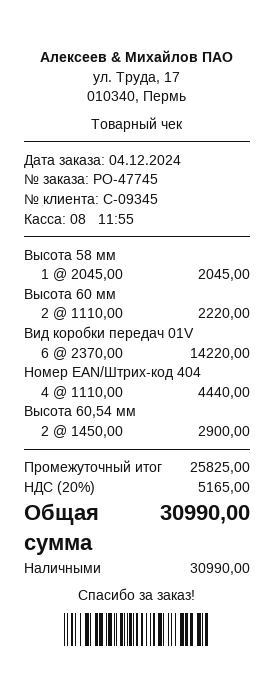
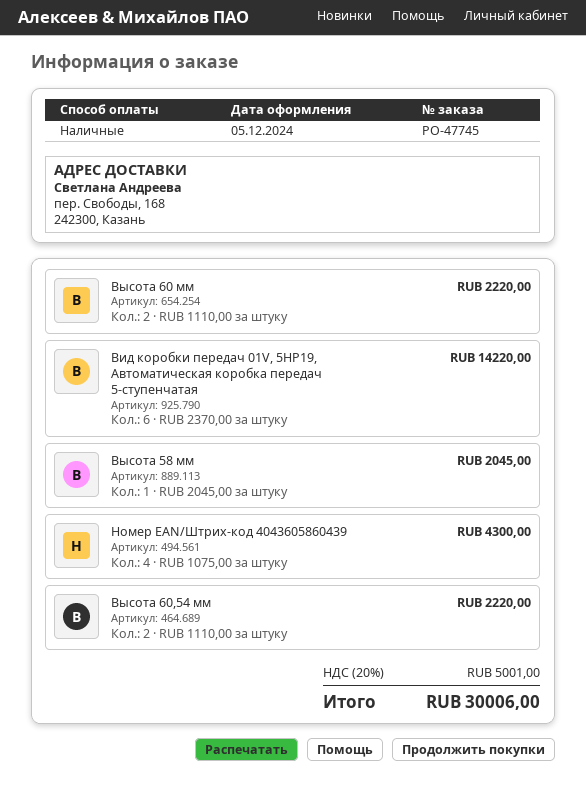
order date: 2024-12-04 -> 2024-12-05
Номер EAN/Штрих-код 404: 4 x 1110.00 = 4440.00 -> 4 x 1075.00 = 4300.00
Высота 60,54 мм: 2 x 1450.00 = 2900.00 -> 2 x 1110.00 = 2220.00
tax: 20% = 5165.00 -> 20% = 5001.00
total: 30990.00 -> 30006.00

